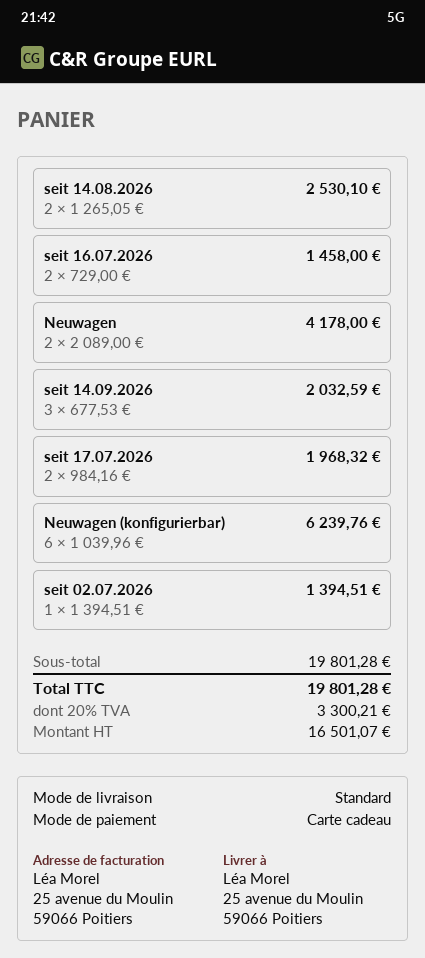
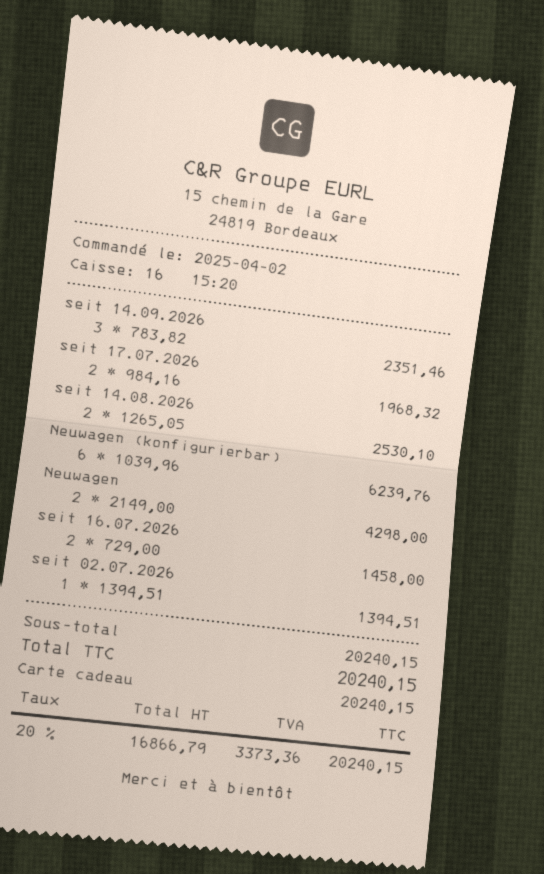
Neuwagen: 2 x 2089.00 = 4178.00 -> 2 x 2149.00 = 4298.00
seit 14.09.2026: 3 x 677.53 = 2032.59 -> 3 x 783.82 = 2351.46
subtotal: 19801.28 -> 20240.15
net: 16501.07 -> 16866.79
tax: 20% = 3300.21 -> 20% = 3373.36
total: 19801.28 -> 20240.15

